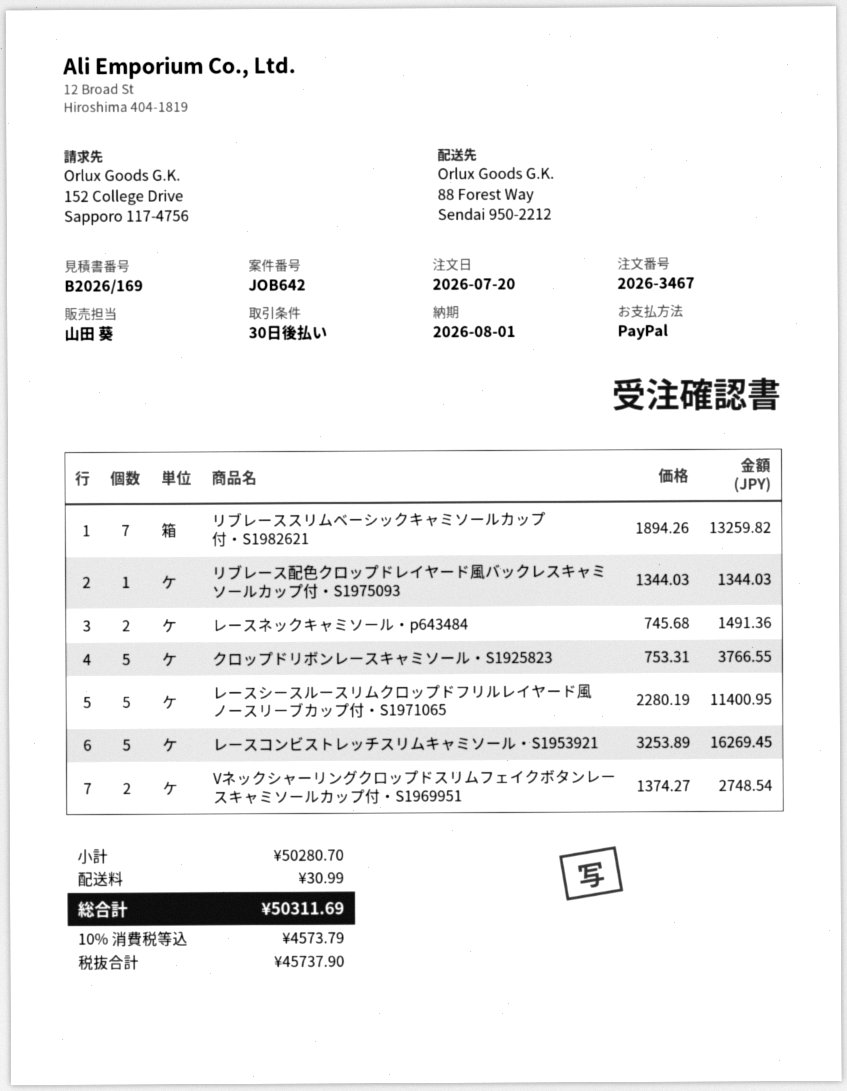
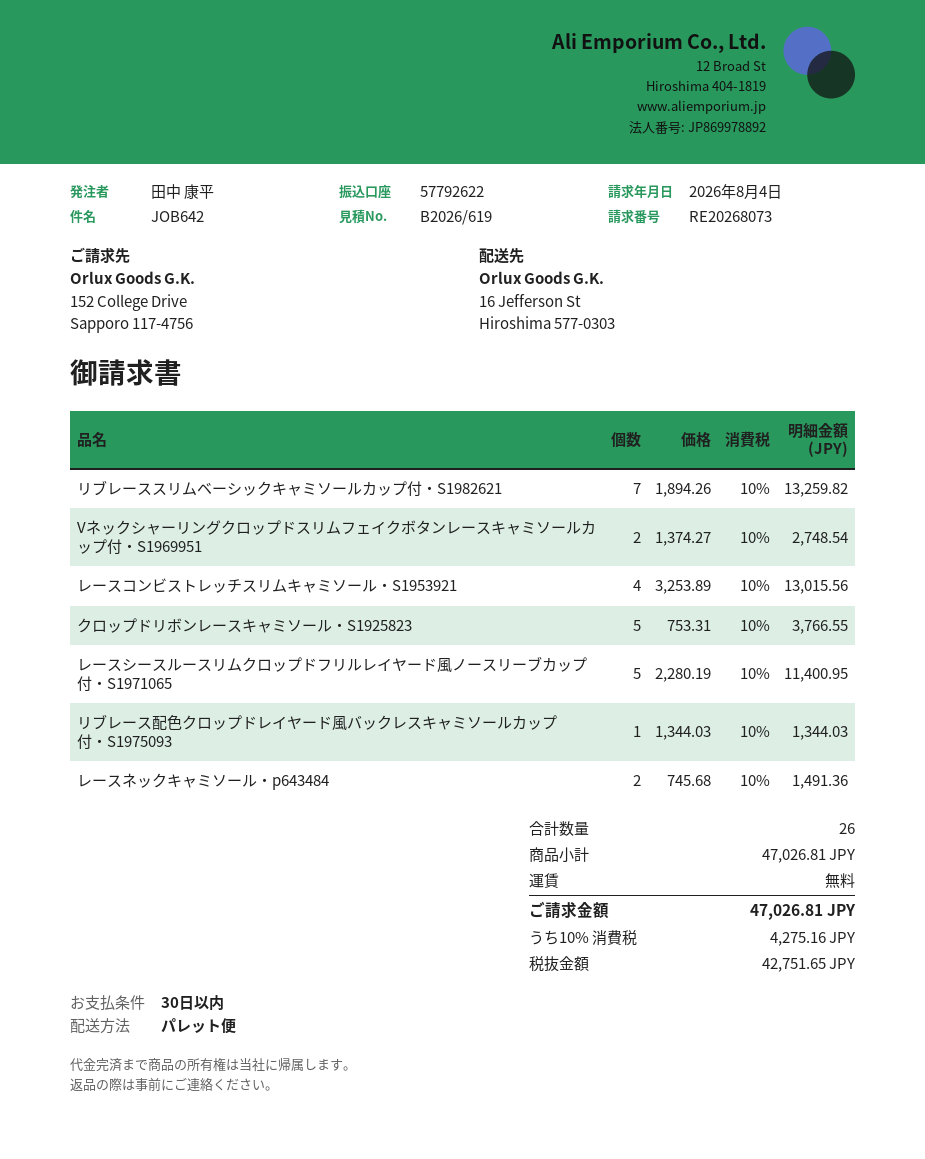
quote number: B2026/169 -> B2026/619
ship to: 88 Forest Way, Sendai 950-2212 -> 16 Jefferson St, Hiroshima 577-0303
レースコンビストレッチスリムキャミソール・S1953921: 5 x 3253.89 = 16269.45 -> 4 x 3253.89 = 13015.56
subtotal: 50280.70 -> 47026.81
shipping: 30.99 -> 0.00
net: 45737.90 -> 42751.65
tax: 10% = 4573.79 -> 10% = 4275.16
total: 50311.69 -> 47026.81

